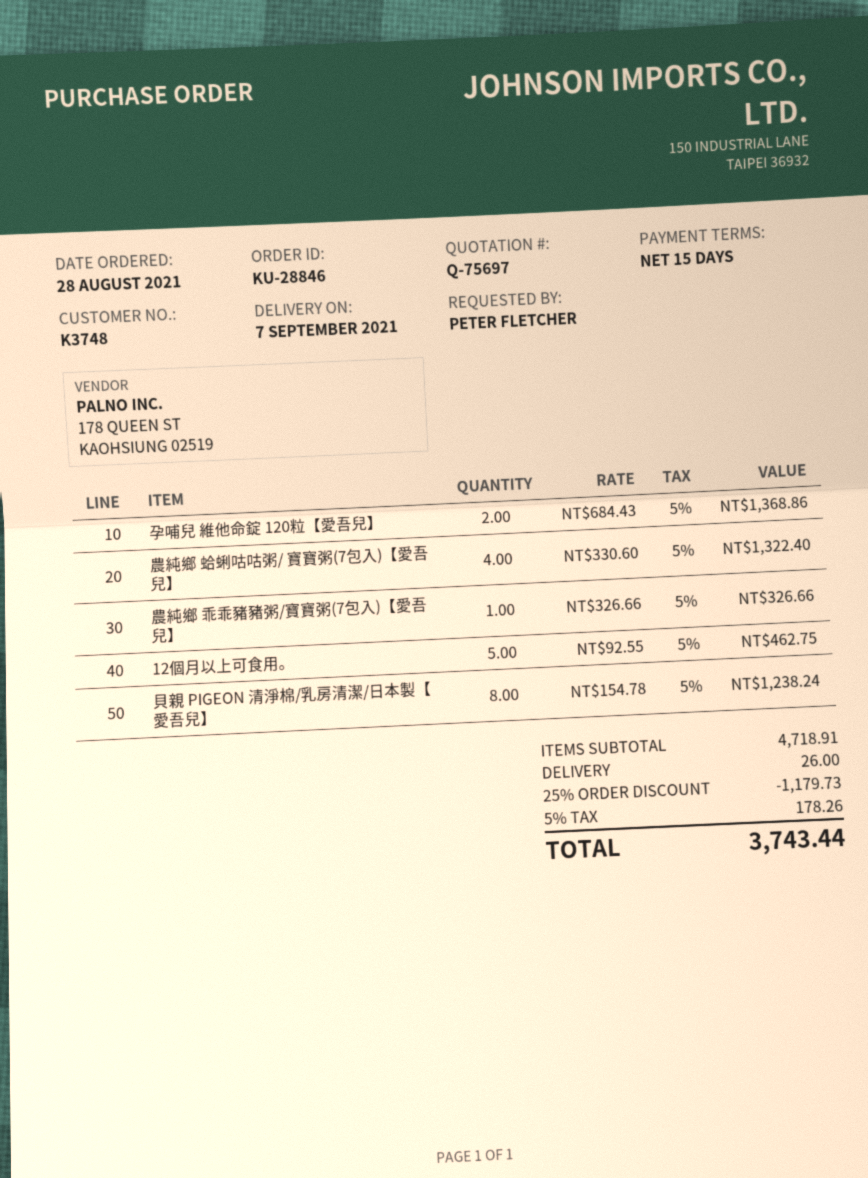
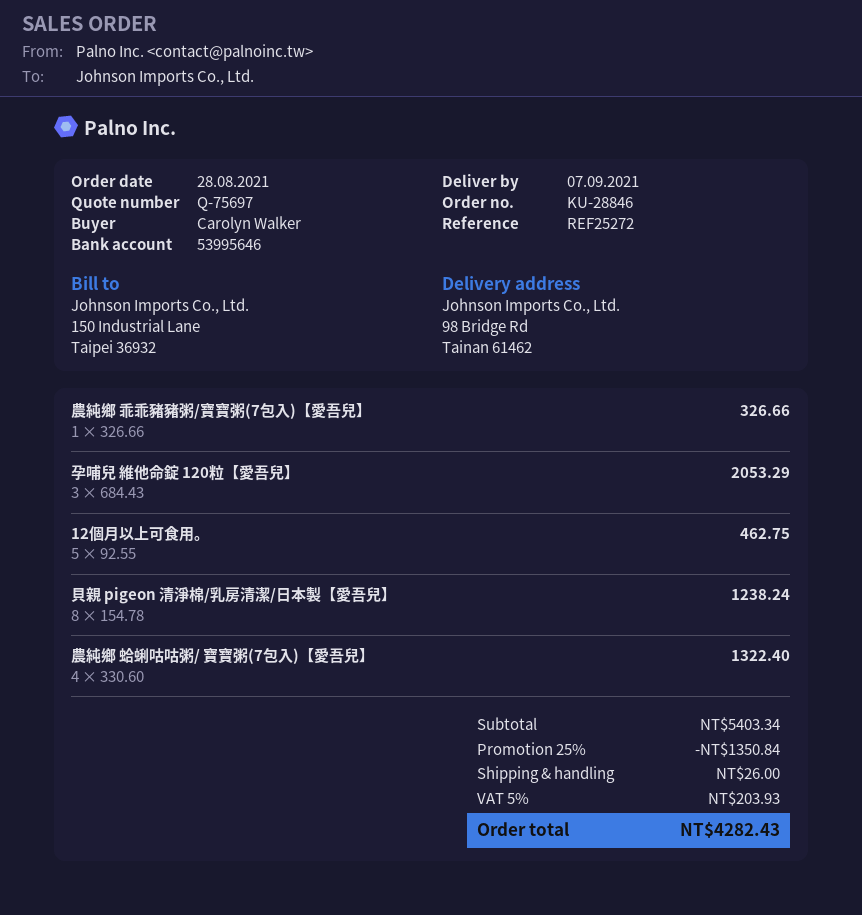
ordered by: PETER FLETCHER -> Carolyn Walker
孕哺兒 維他命錠 120粒【愛吾兒】: 2 x 684.43 = 1368.86 -> 3 x 684.43 = 2053.29
subtotal: 4718.91 -> 5403.34
discount: 25% = 1179.73 -> 25% = 1350.84
tax: 5% = 178.26 -> 5% = 203.93
total: 3743.44 -> 4282.43

